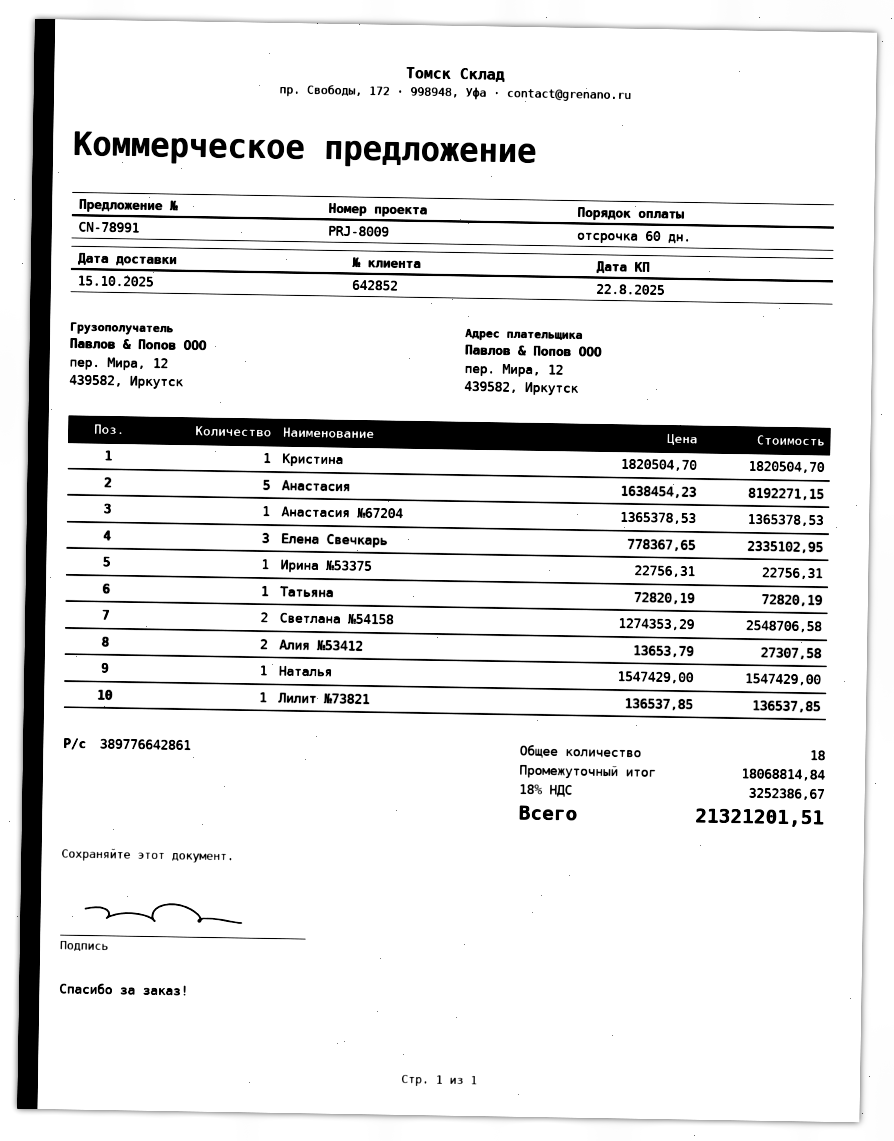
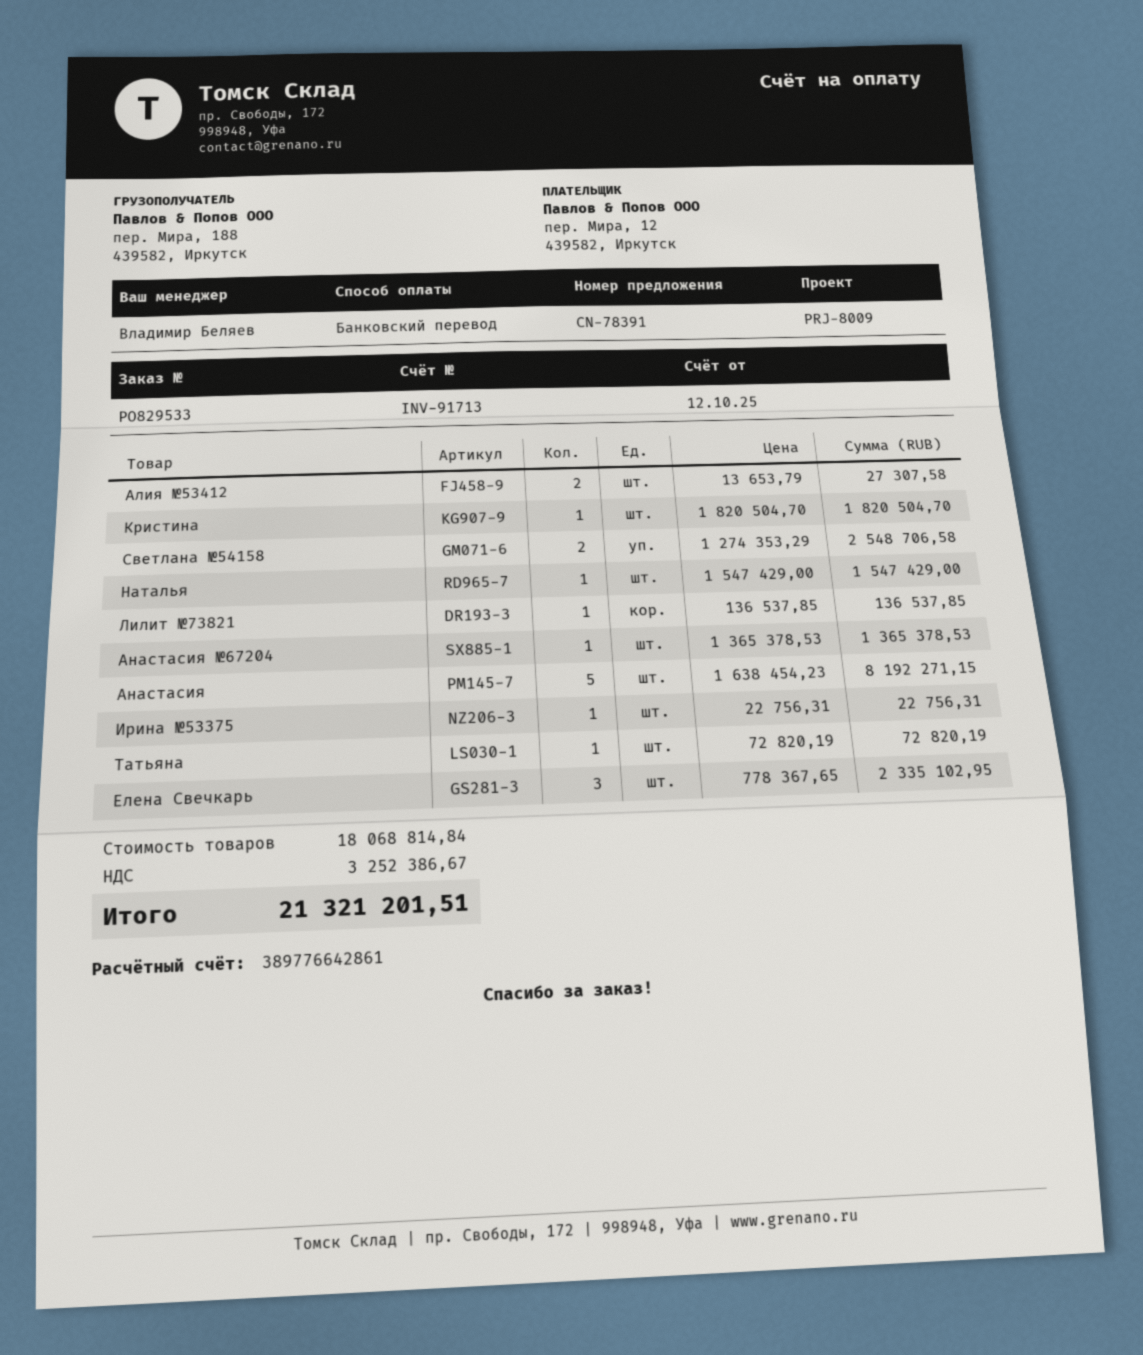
quote number: CN-78991 -> CN-78391
ship to: пер. Мира, 12, 439582, Иркутск -> пер. Мира, 188, 439582, Иркутск

